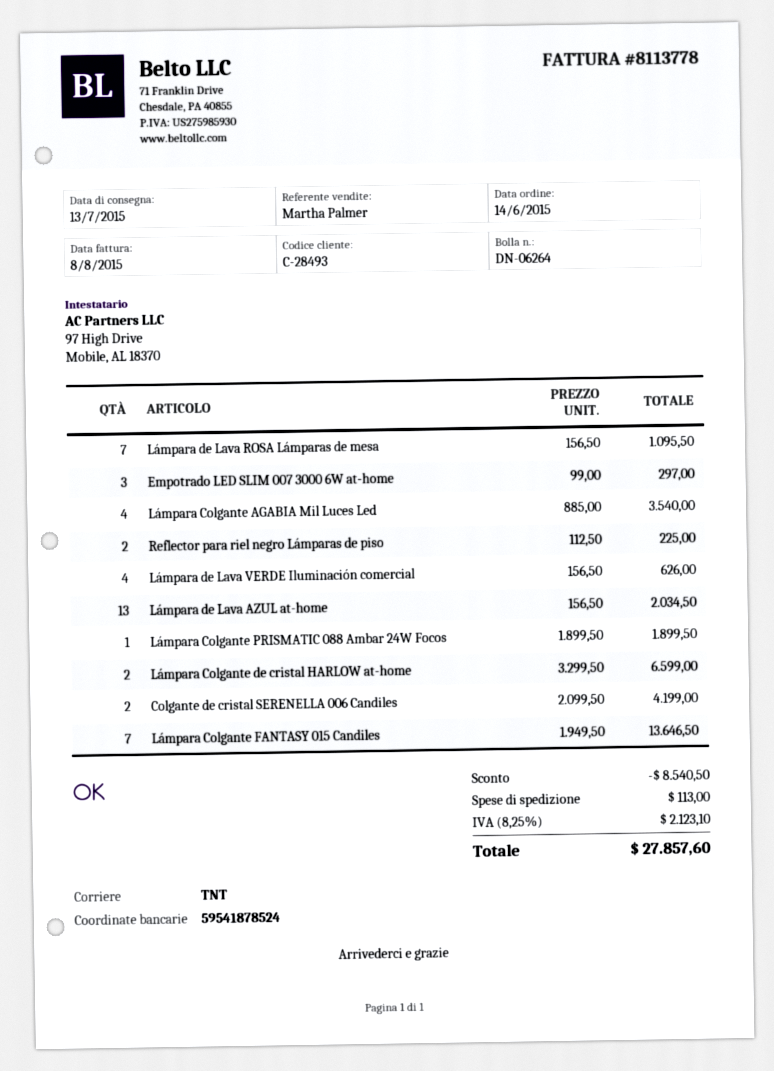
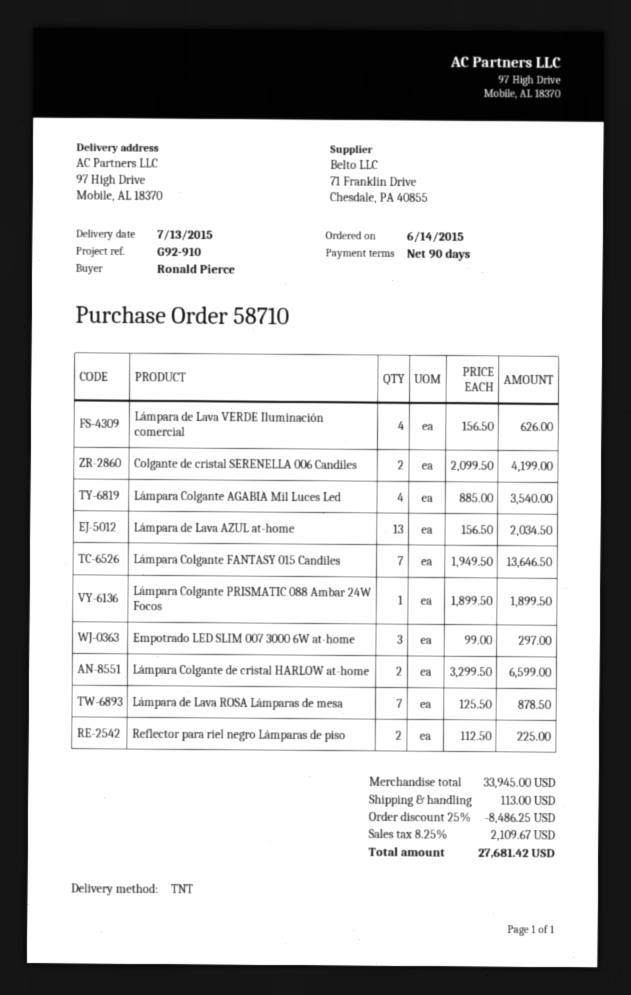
Lámpara de Lava ROSA Lámparas de mesa: 7 x 156.50 = 1095.50 -> 7 x 125.50 = 878.50
discount: 8540.50 -> 8486.25
tax: 8.25% = 2123.10 -> 8.25% = 2109.67
total: 27857.60 -> 27681.42

